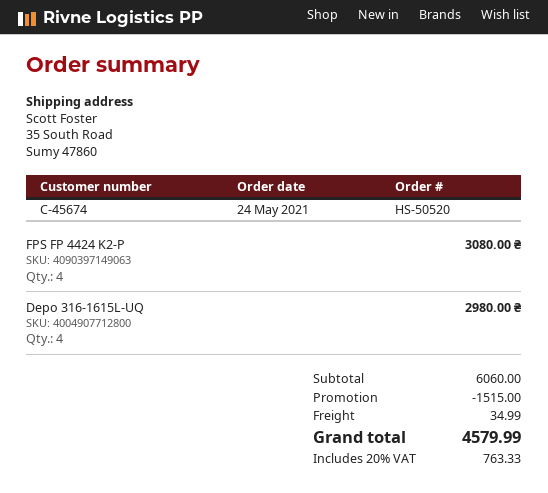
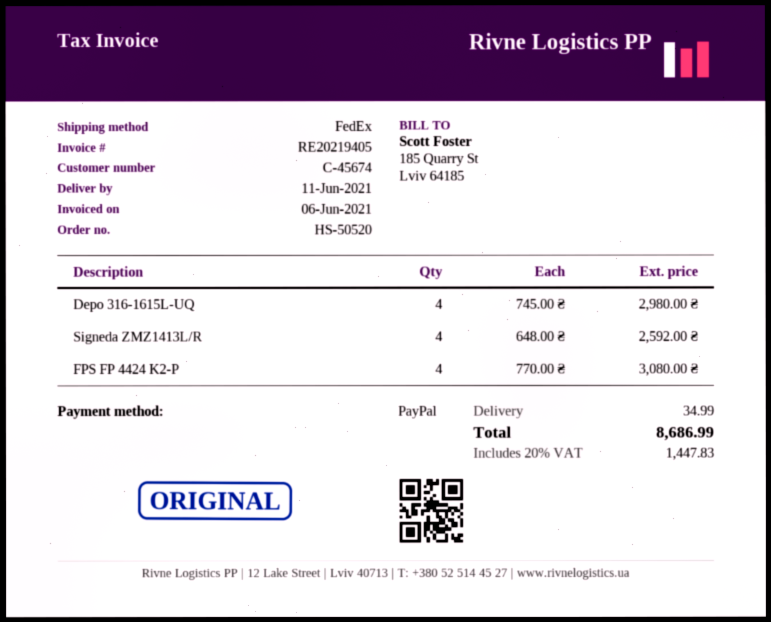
Signeda ZMZ1413L/R: none -> 4 for 2592.00
discount: 1515.00 -> none
tax: 20% = 763.33 -> 20% = 1447.83
total: 4579.99 -> 8686.99

